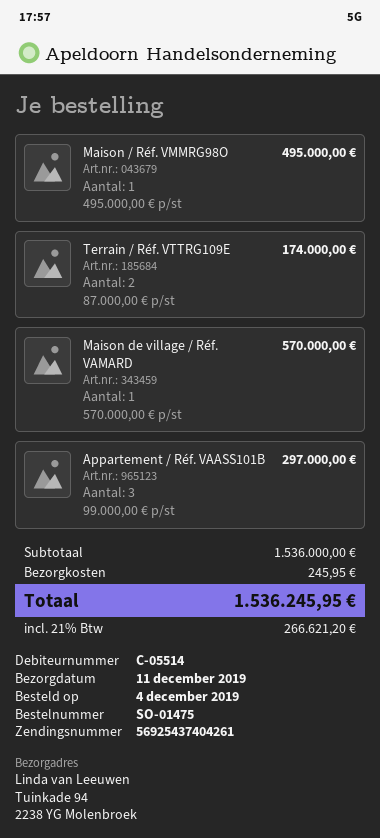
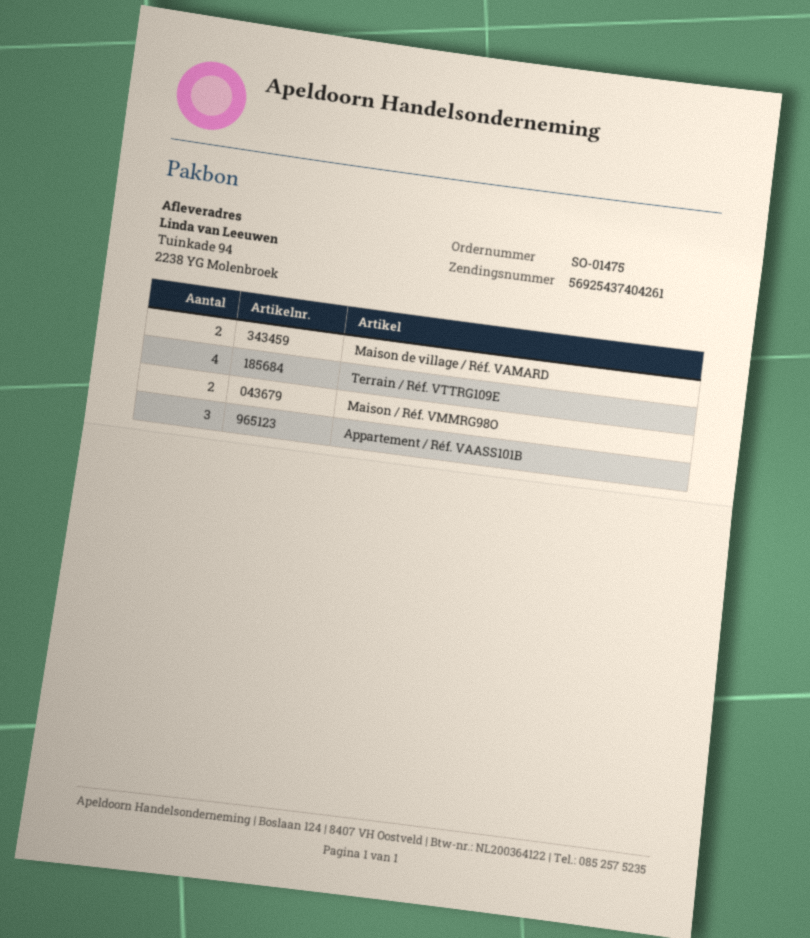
Maison / Réf. VMMRG98O: 1 -> 2
Terrain / Réf. VTTRG109E: 2 -> 4
Maison de village / Réf. VAMARD: 1 -> 2

